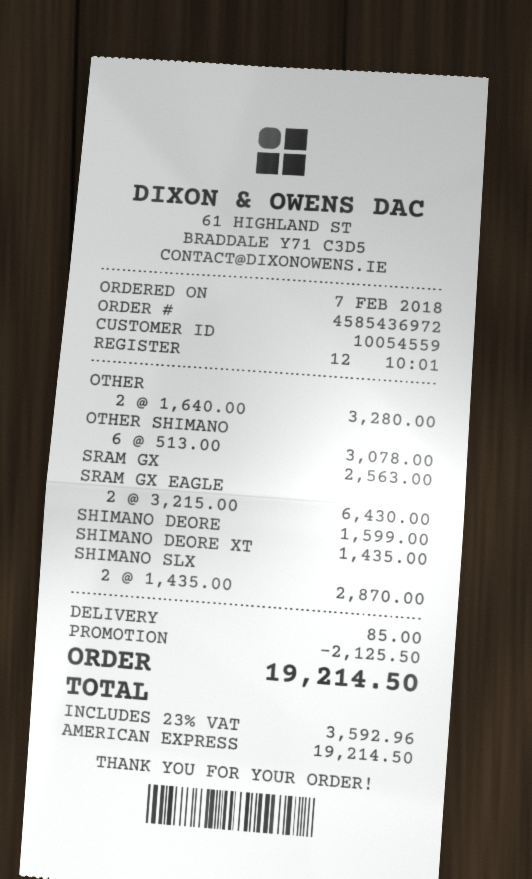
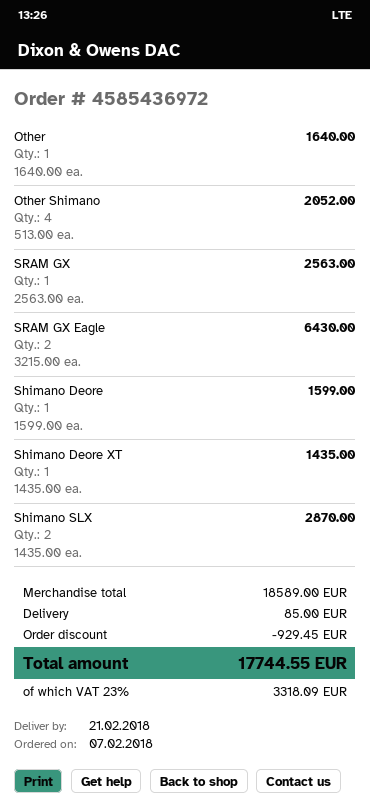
OTHER: 2 x 1640.00 = 3280.00 -> 1 x 1640.00 = 1640.00
OTHER SHIMANO: 6 x 513.00 = 3078.00 -> 4 x 513.00 = 2052.00
discount: 2125.50 -> 929.45
tax: 23% = 3592.96 -> 23% = 3318.09
total: 19214.50 -> 17744.55

